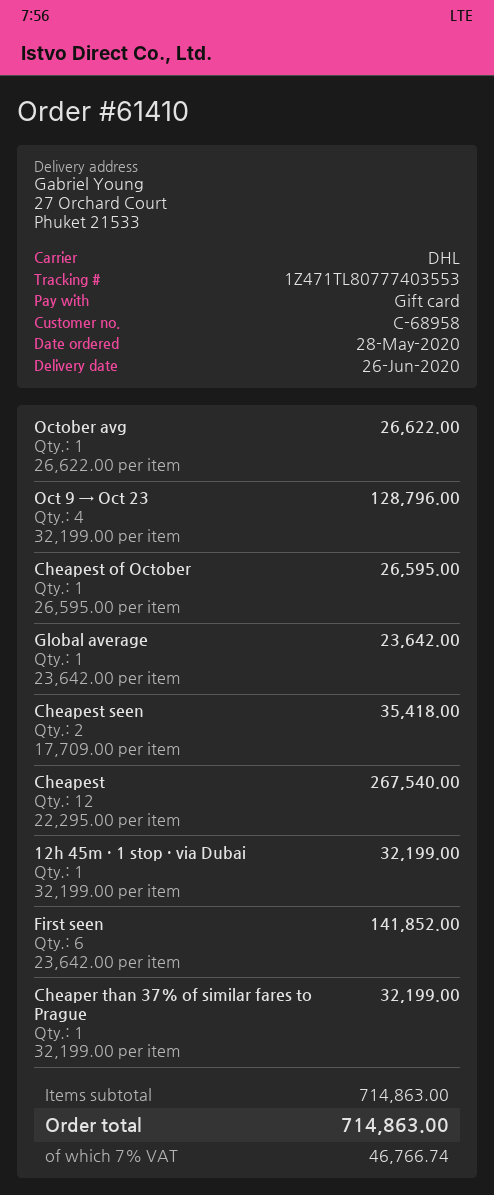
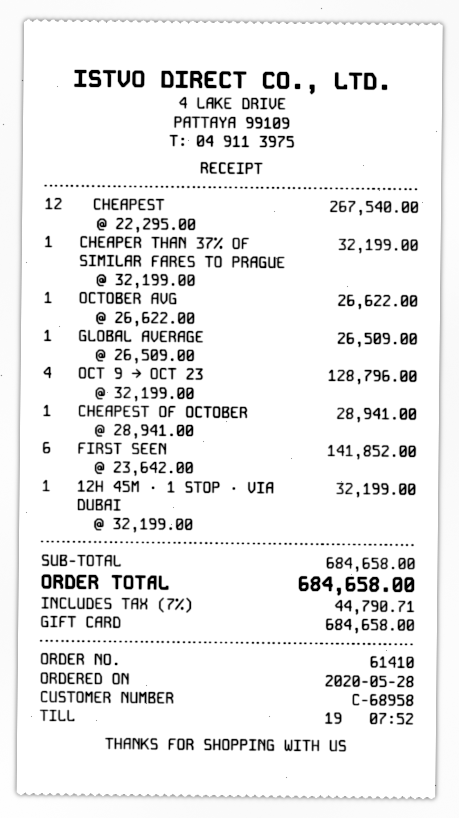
Cheapest of October: 1 x 26595.00 = 26595.00 -> 1 x 28941.00 = 28941.00
Global average: 1 x 23642.00 = 23642.00 -> 1 x 26509.00 = 26509.00
Cheapest seen: 2 x 17709.00 = 35418.00 -> none
subtotal: 714863.00 -> 684658.00
tax: 7% = 46766.74 -> 7% = 44790.71
total: 714863.00 -> 684658.00

